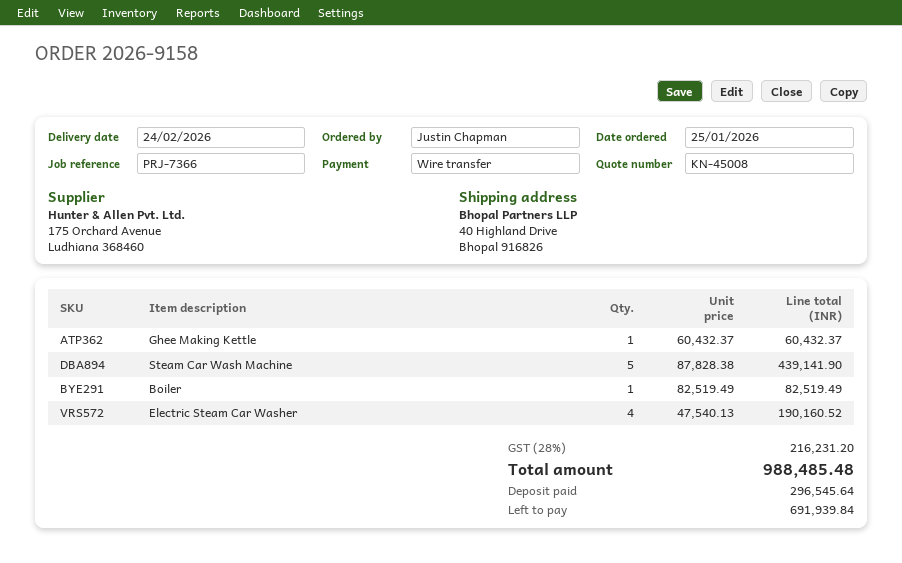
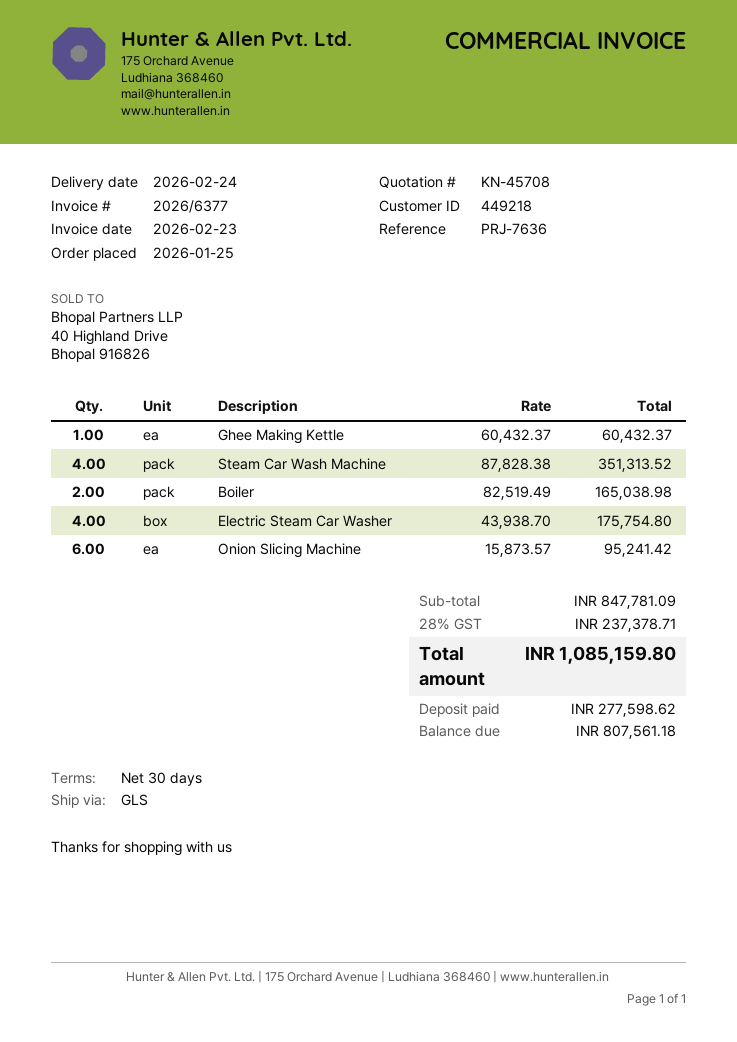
quote number: KN-45008 -> KN-45708
reference: PRJ-7366 -> PRJ-7636
Steam Car Wash Machine: 5 x 87828.38 = 439141.90 -> 4 x 87828.38 = 351313.52
Boiler: 1 x 82519.49 = 82519.49 -> 2 x 82519.49 = 165038.98
Electric Steam Car Washer: 4 x 47540.13 = 190160.52 -> 4 x 43938.70 = 175754.80
Onion Slicing Machine: none -> 6 x 15873.57 = 95241.42
tax: 28% = 216231.20 -> 28% = 237378.71
total: 988485.48 -> 1085159.80
deposit: 296545.64 -> 277598.62
balance: 691939.84 -> 807561.18

